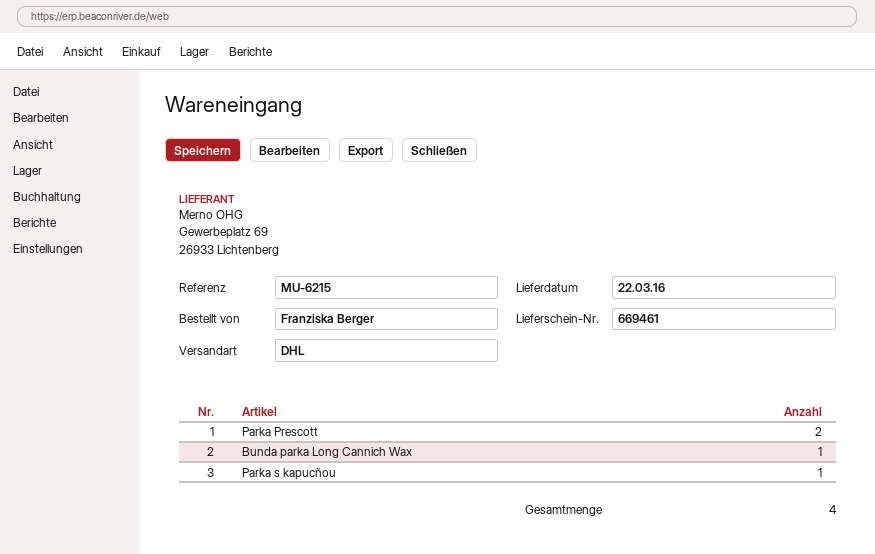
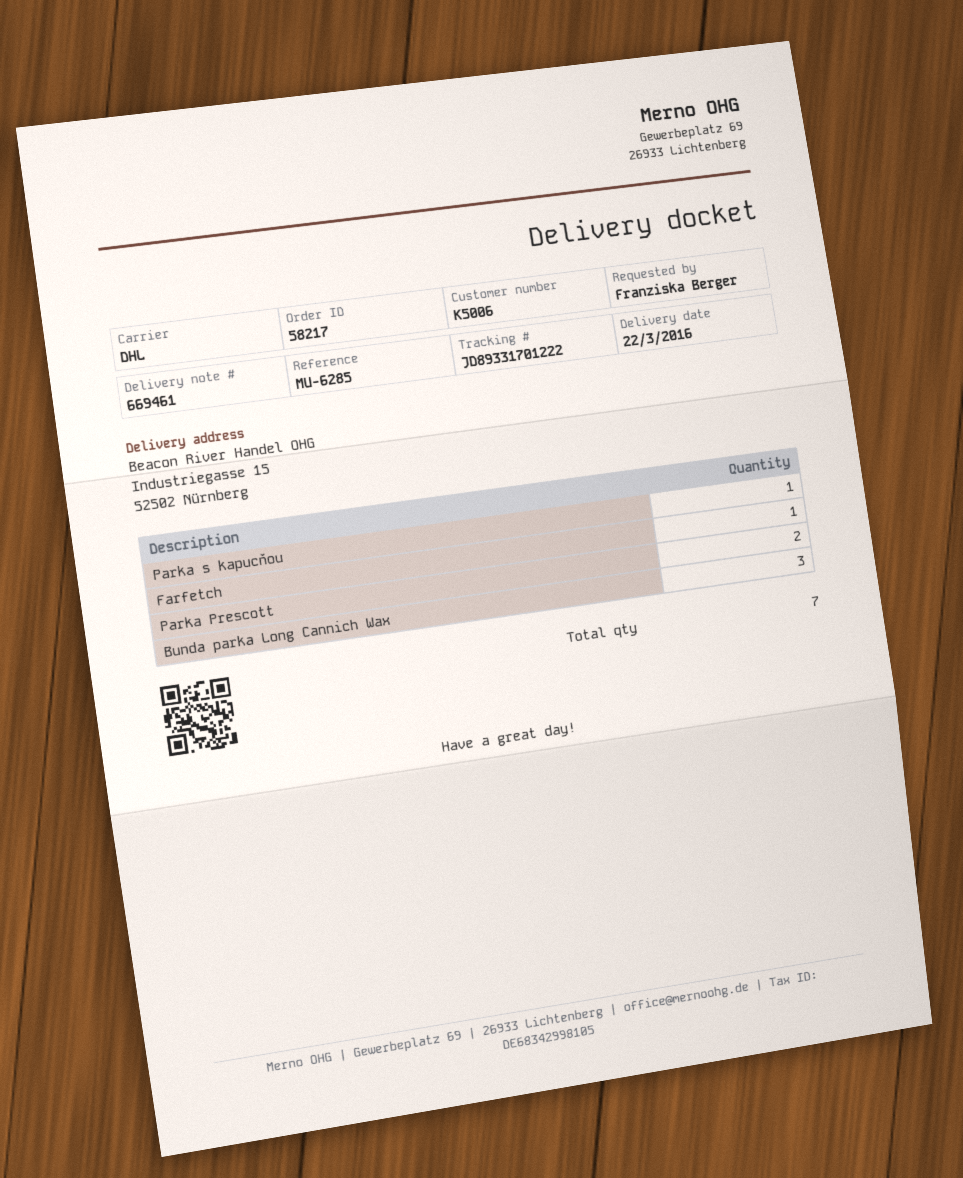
reference: MU-6215 -> MU-6285
Bunda parka Long Cannich Wax: 1 -> 3
Farfetch: none -> 1
total quantity: 4 -> 7

